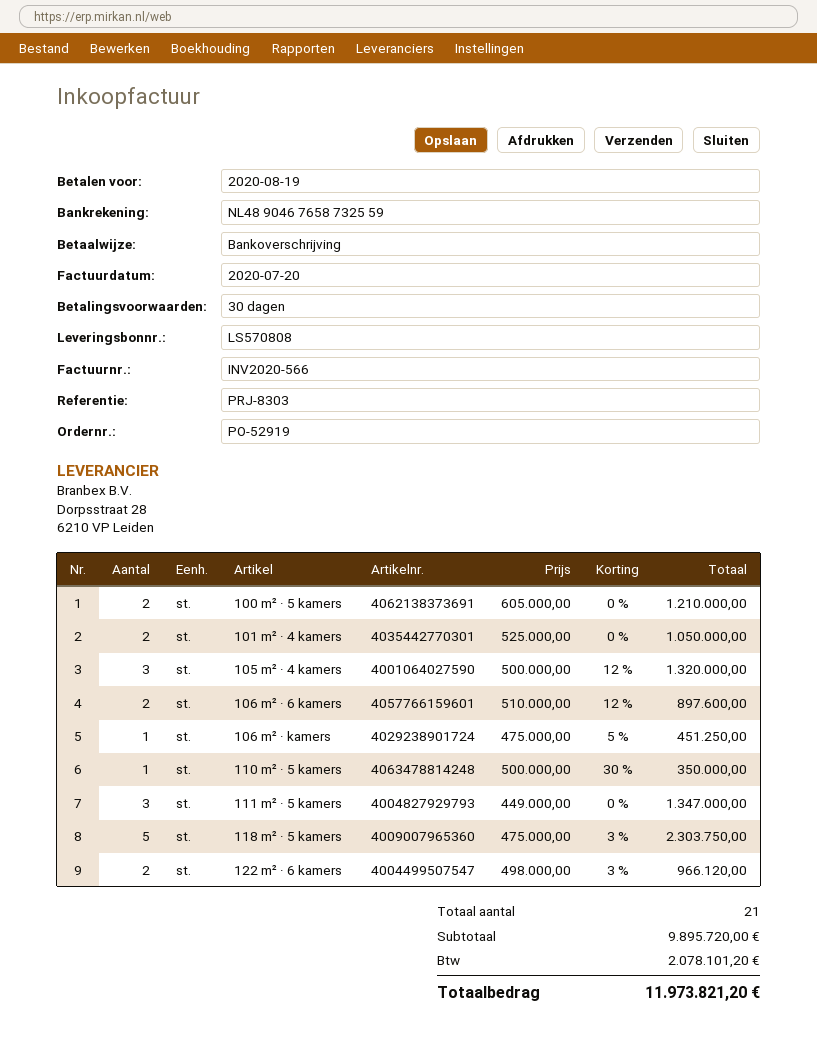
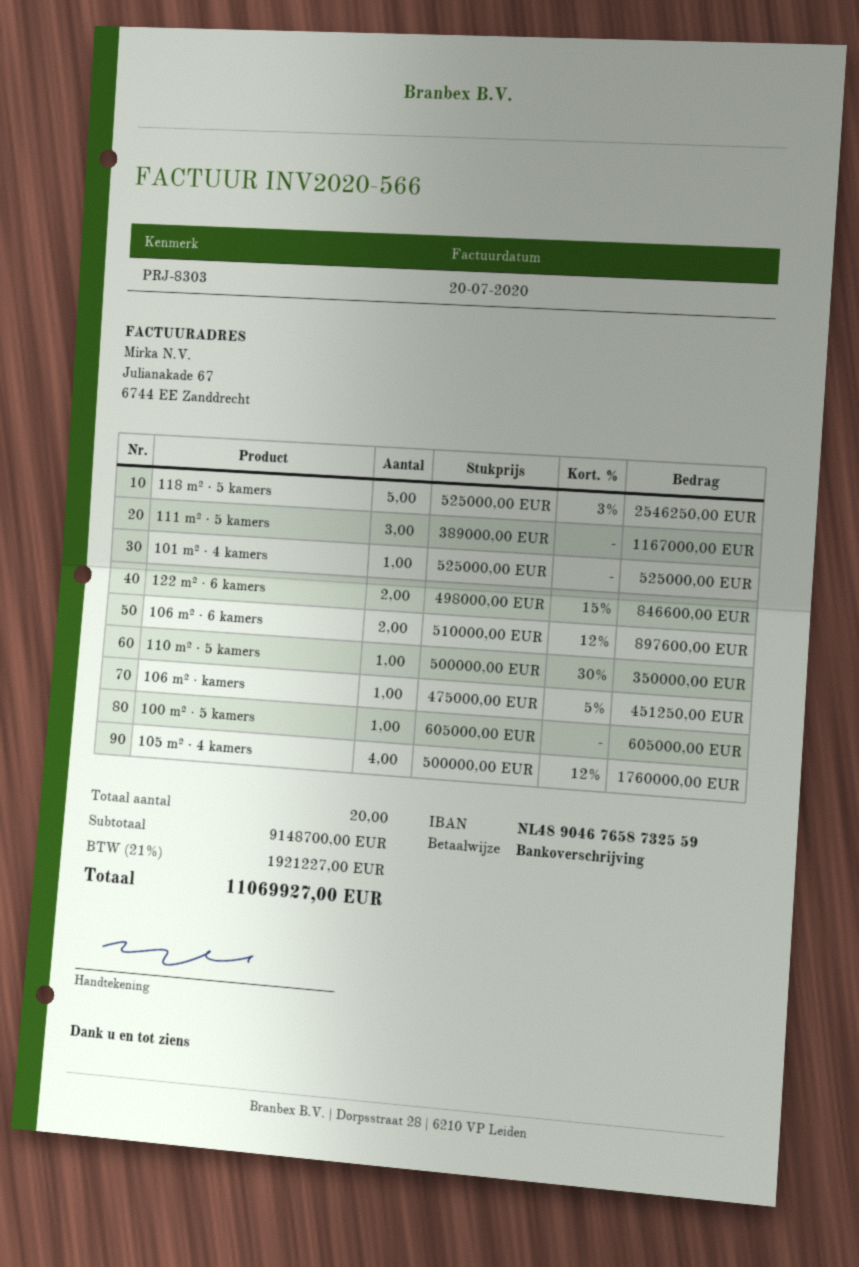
100 m² · 5 kamers: 2 x 605000.00 = 1210000.00 -> 1 x 605000.00 = 605000.00
101 m² · 4 kamers: 2 x 525000.00 = 1050000.00 -> 1 x 525000.00 = 525000.00
105 m² · 4 kamers: 3 x 500000.00 - 12% = 1320000.00 -> 4 x 500000.00 - 12% = 1760000.00
111 m² · 5 kamers: 3 x 449000.00 = 1347000.00 -> 3 x 389000.00 = 1167000.00
118 m² · 5 kamers: 5 x 475000.00 - 3% = 2303750.00 -> 5 x 525000.00 - 3% = 2546250.00
122 m² · 6 kamers: 2 x 498000.00 - 3% = 966120.00 -> 2 x 498000.00 - 15% = 846600.00
total quantity: 21 -> 20
subtotal: 9895720.00 -> 9148700.00
tax: 2078101.20 -> 1921227.00
total: 11973821.20 -> 11069927.00

